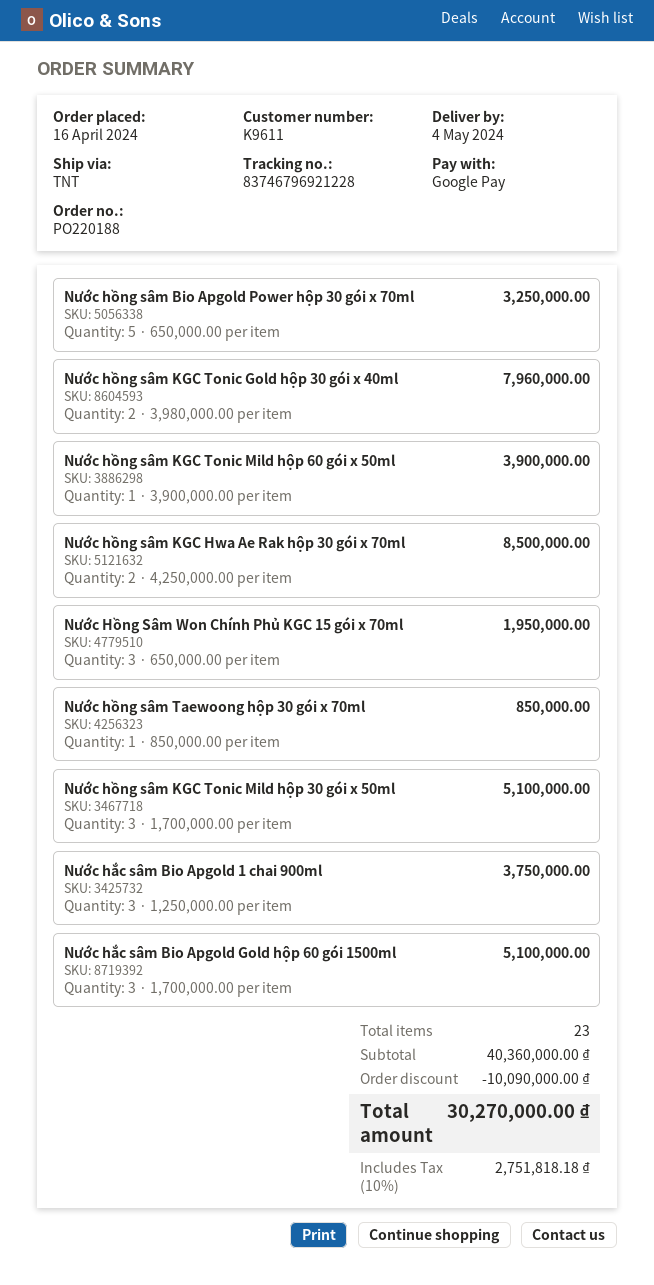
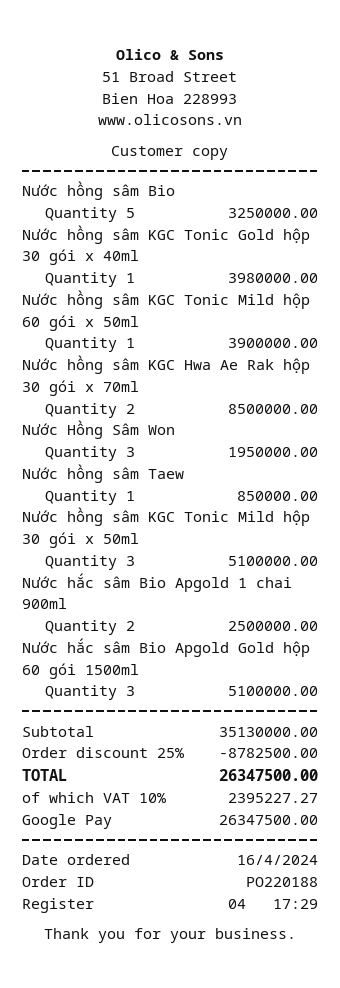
Nước hồng sâm KGC Tonic Gold hộp 30 gói x 40ml: 2 for 7960000.00 -> 1 for 3980000.00
Nước hắc sâm Bio Apgold 1 chai 900ml: 3 for 3750000.00 -> 2 for 2500000.00
subtotal: 40360000.00 -> 35130000.00
discount: 10090000.00 -> 8782500.00
tax: 10% = 2751818.18 -> 10% = 2395227.27
total: 30270000.00 -> 26347500.00

